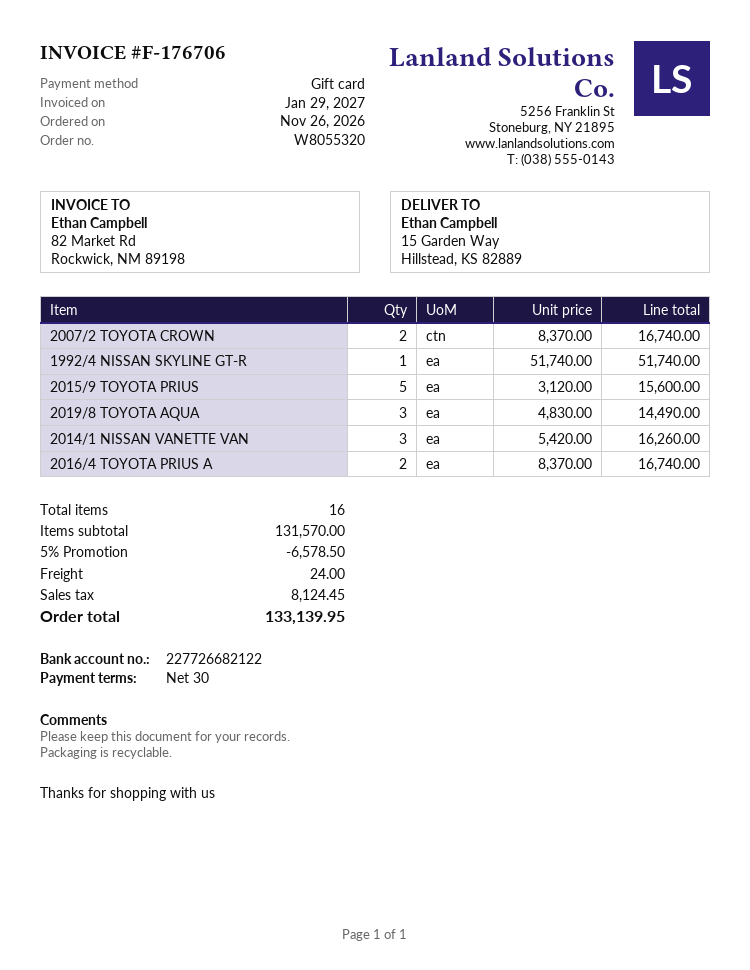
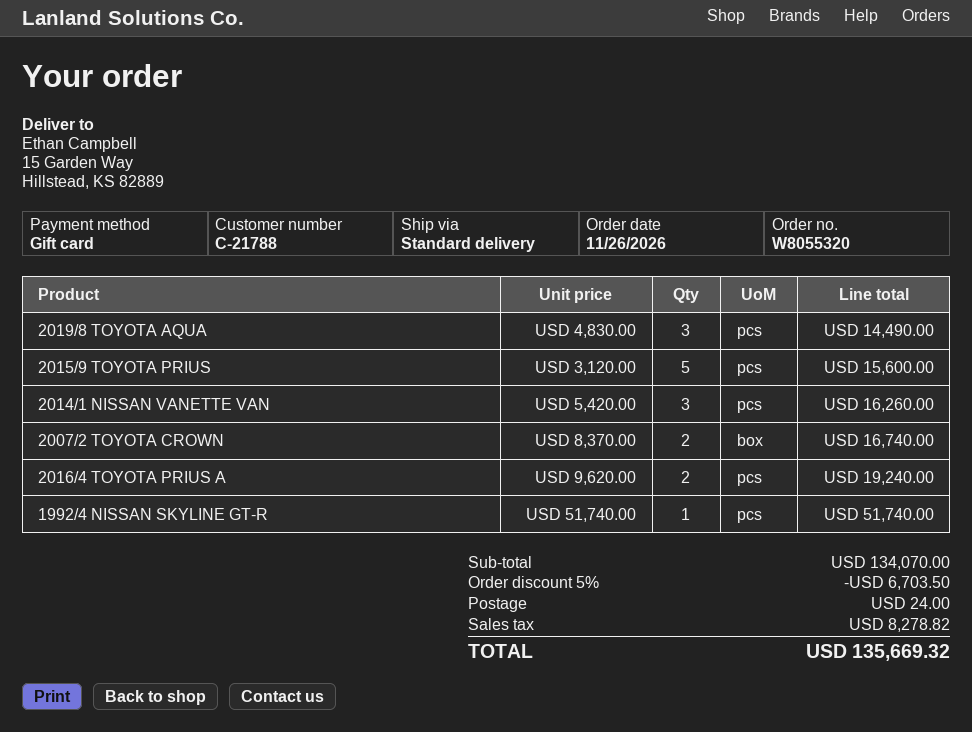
2016/4 TOYOTA PRIUS A: 2 x 8370.00 = 16740.00 -> 2 x 9620.00 = 19240.00
subtotal: 131570.00 -> 134070.00
discount: 5% = 6578.50 -> 5% = 6703.50
tax: 8124.45 -> 8278.82
total: 133139.95 -> 135669.32

